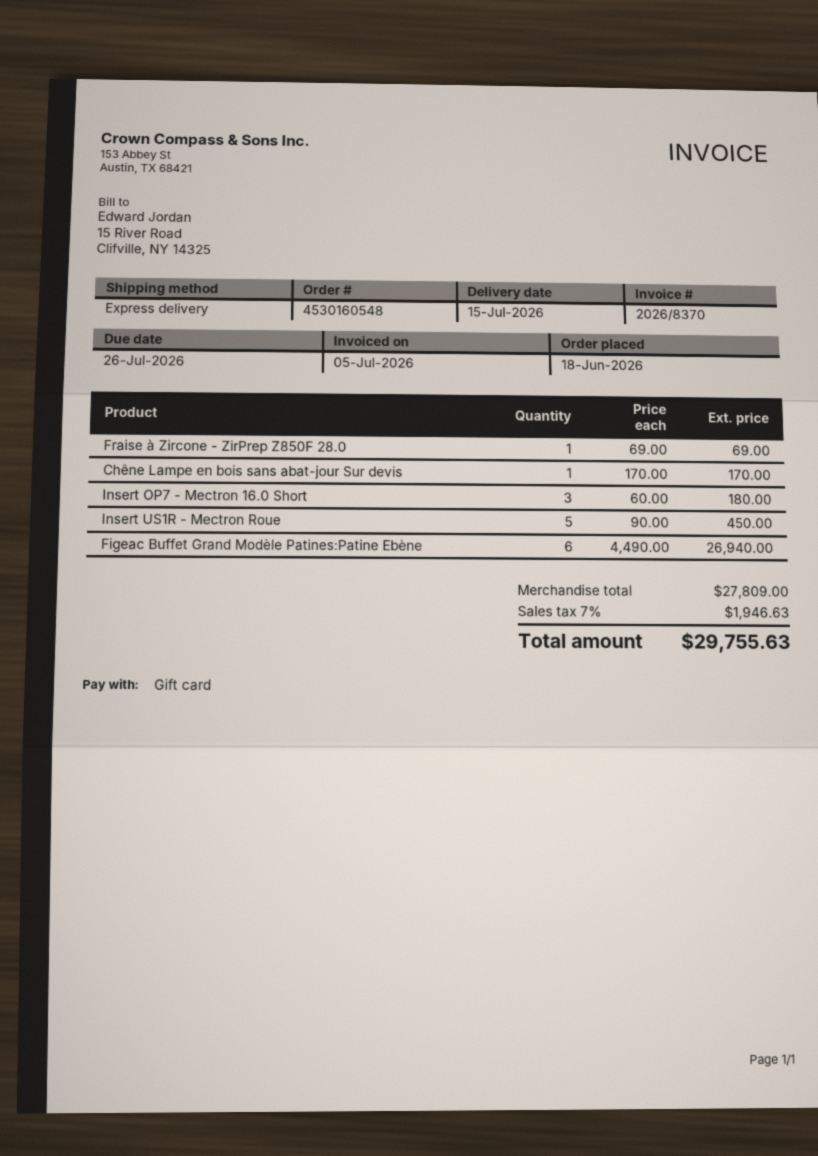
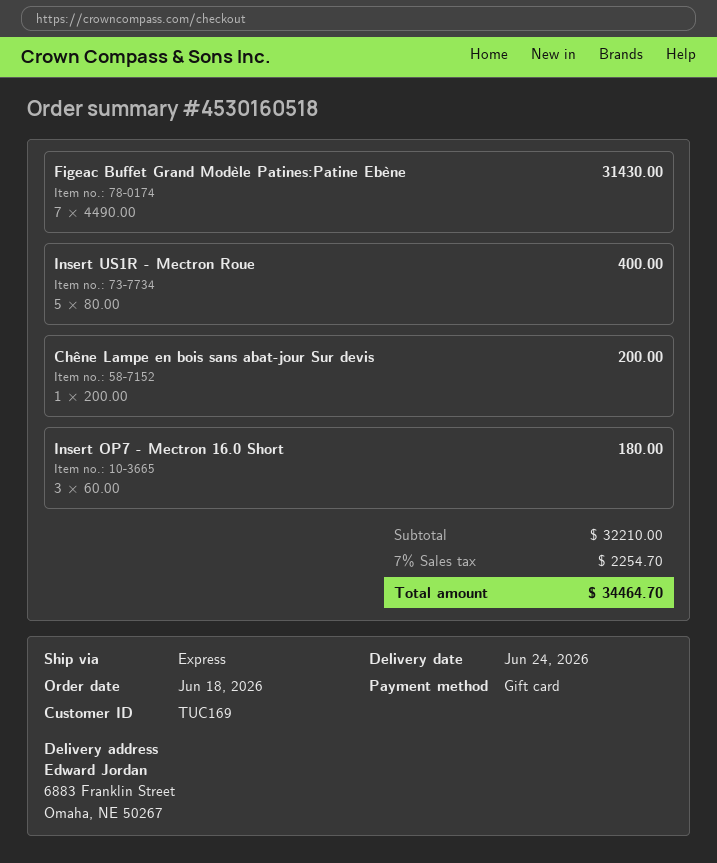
order number: 4530160548 -> 4530160518
delivery date: 2026-07-15 -> 2026-06-24
Fraise à Zircone - ZirPrep Z850F 28.0: 1 x 69.00 = 69.00 -> none
Chêne Lampe en bois sans abat-jour Sur devis: 1 x 170.00 = 170.00 -> 1 x 200.00 = 200.00
Insert US1R - Mectron Roue: 5 x 90.00 = 450.00 -> 5 x 80.00 = 400.00
Figeac Buffet Grand Modèle Patines:Patine Ebène: 6 x 4490.00 = 26940.00 -> 7 x 4490.00 = 31430.00
subtotal: 27809.00 -> 32210.00
tax: 7% = 1946.63 -> 7% = 2254.70
total: 29755.63 -> 34464.70

